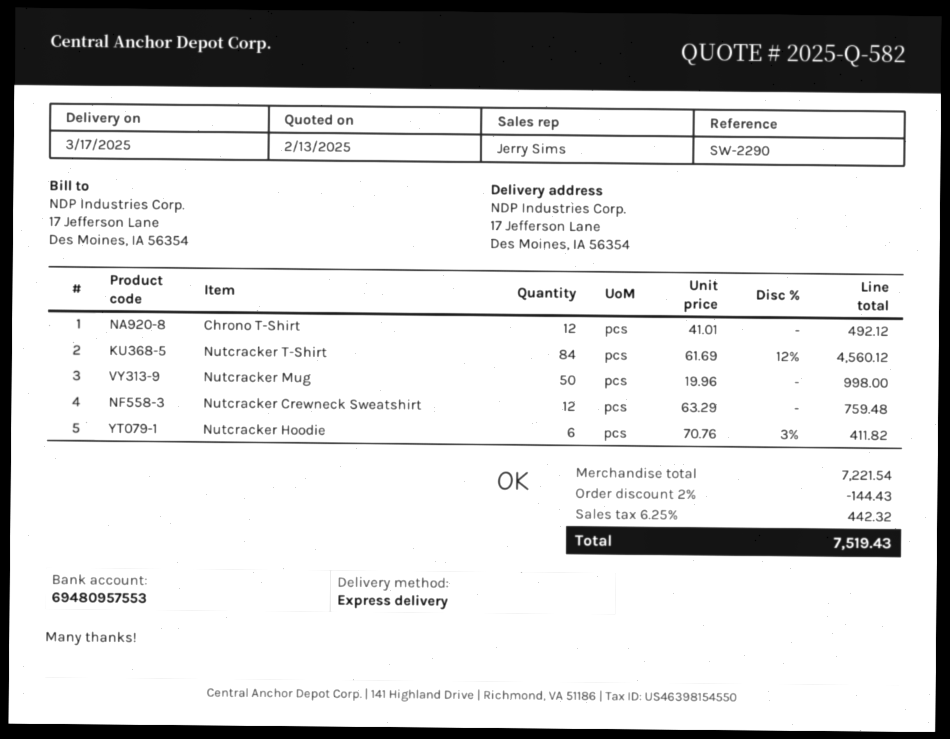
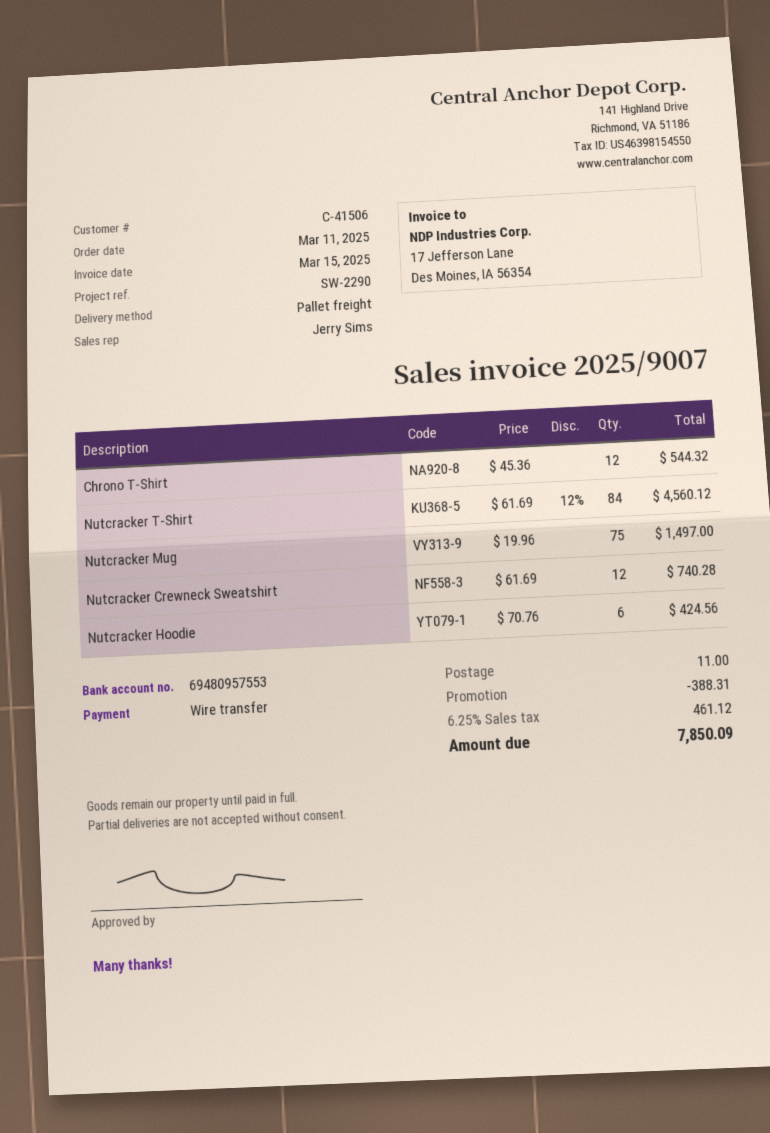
shipping method: express -> pallet freight
Chrono T-Shirt: 12 x 41.01 = 492.12 -> 12 x 45.36 = 544.32
Nutcracker Mug: 50 x 19.96 = 998.00 -> 75 x 19.96 = 1497.00
Nutcracker Crewneck Sweatshirt: 12 x 63.29 = 759.48 -> 12 x 61.69 = 740.28
Nutcracker Hoodie: 6 x 70.76 - 3% = 411.82 -> 6 x 70.76 = 424.56
discount: 144.43 -> 388.31
shipping: none -> 11.00
tax: 6.25% = 442.32 -> 6.25% = 461.12
total: 7519.43 -> 7850.09

